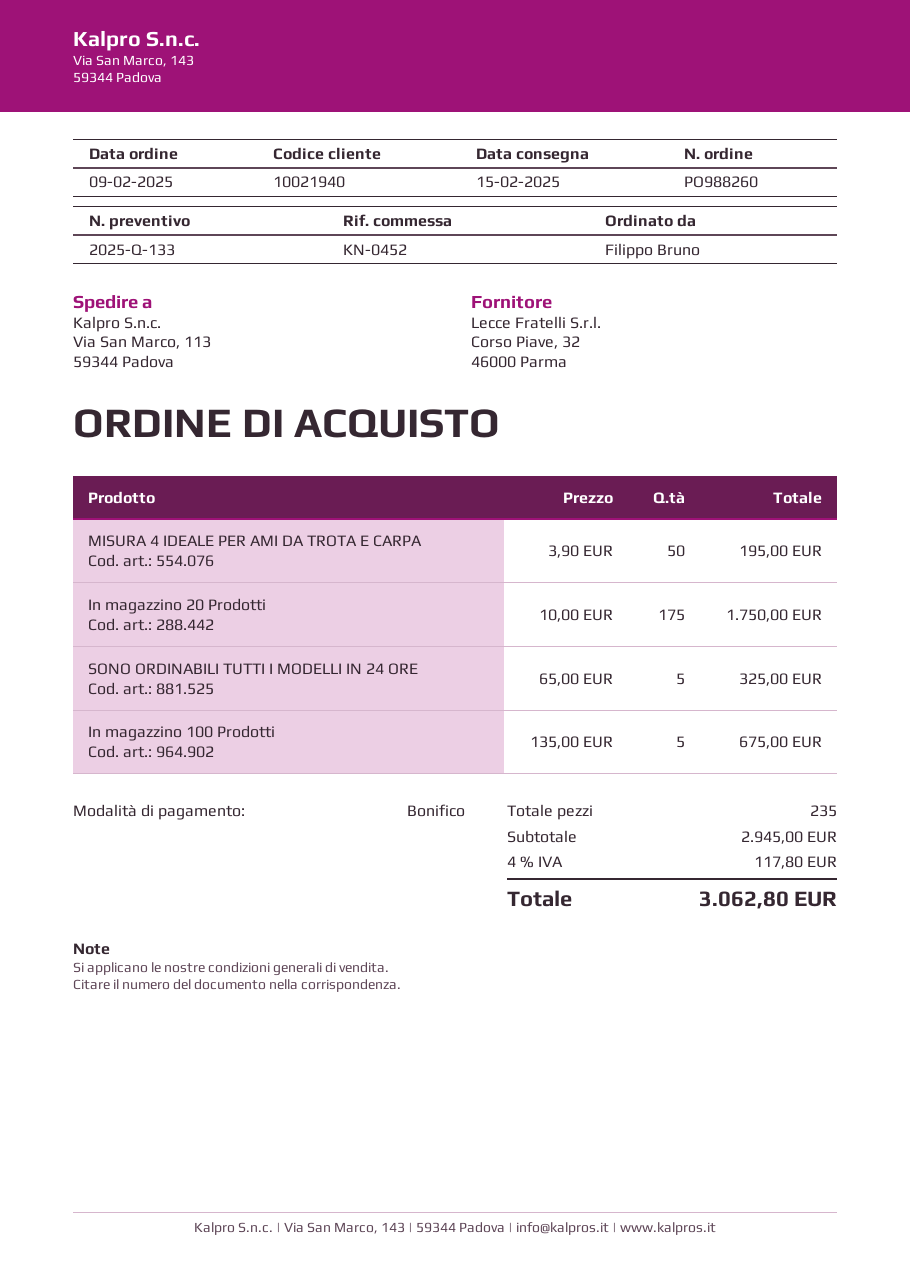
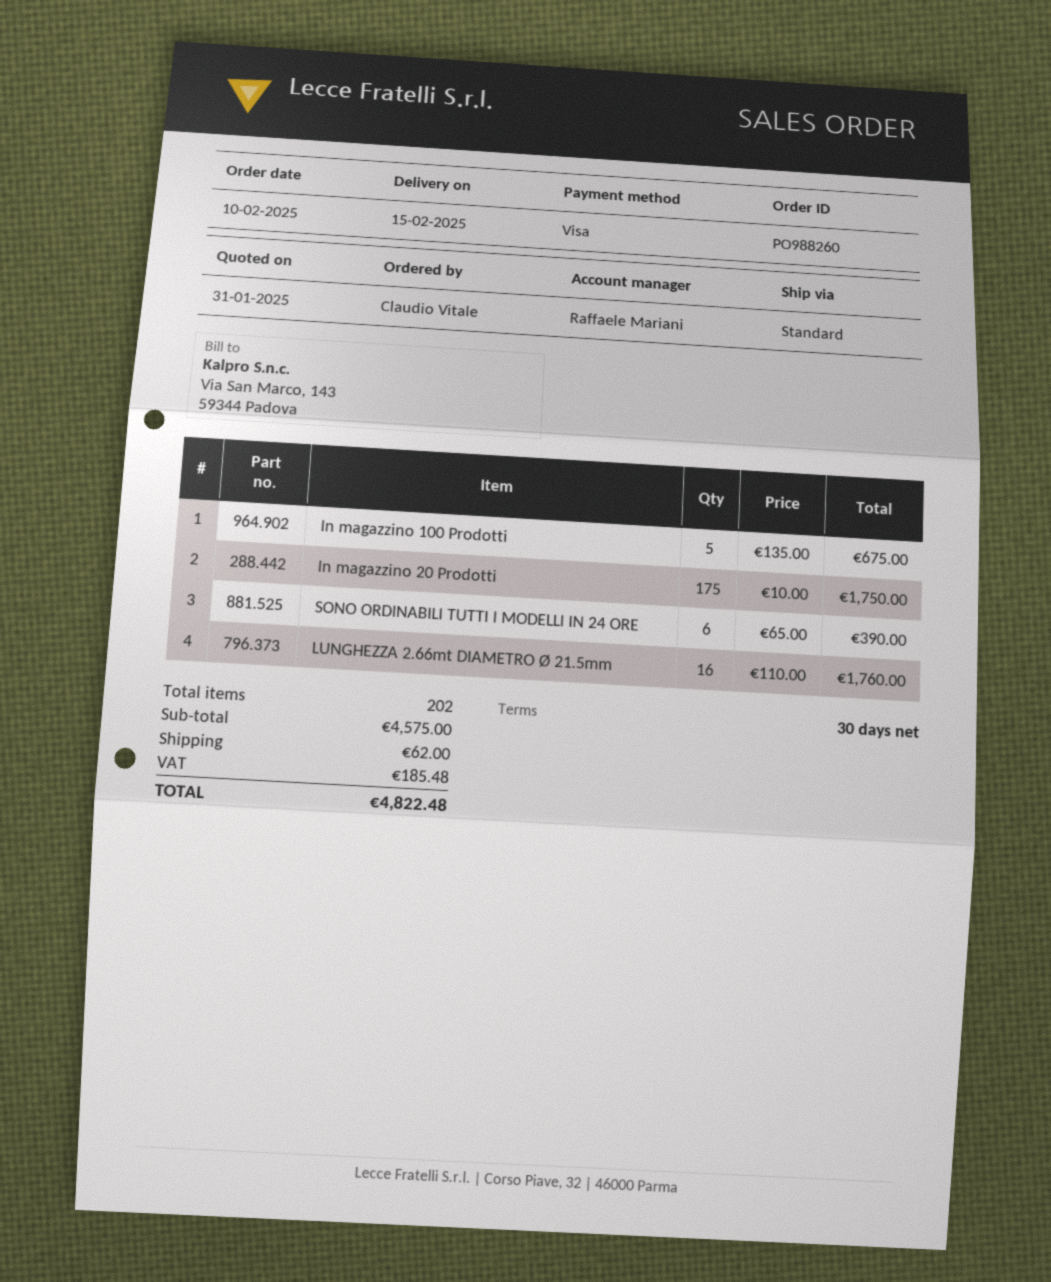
order date: 2025-02-09 -> 2025-02-10
ordered by: Filippo Bruno -> Claudio Vitale
payment method: bank transfer -> Visa
MISURA 4 IDEALE PER AMI DA TROTA E CARPA: 50 x 3.90 = 195.00 -> none
SONO ORDINABILI TUTTI I MODELLI IN 24 ORE: 5 x 65.00 = 325.00 -> 6 x 65.00 = 390.00
LUNGHEZZA 2.66mt DIAMETRO Ø 21.5mm: none -> 16 x 110.00 = 1760.00
total quantity: 235 -> 202
subtotal: 2945.00 -> 4575.00
shipping: none -> 62.00
tax: 117.80 -> 185.48
total: 3062.80 -> 4822.48

